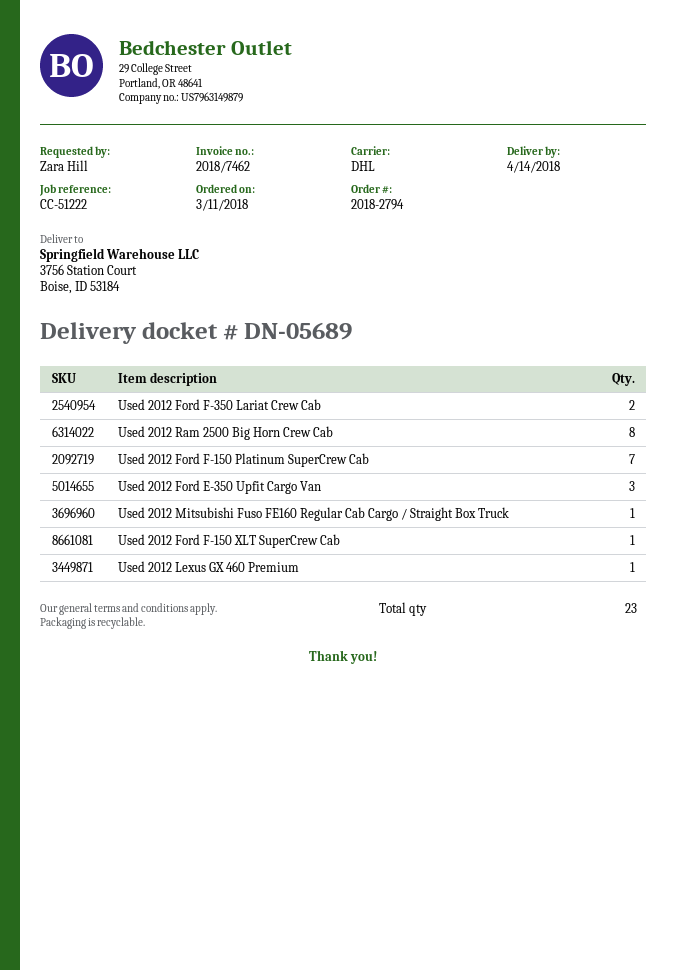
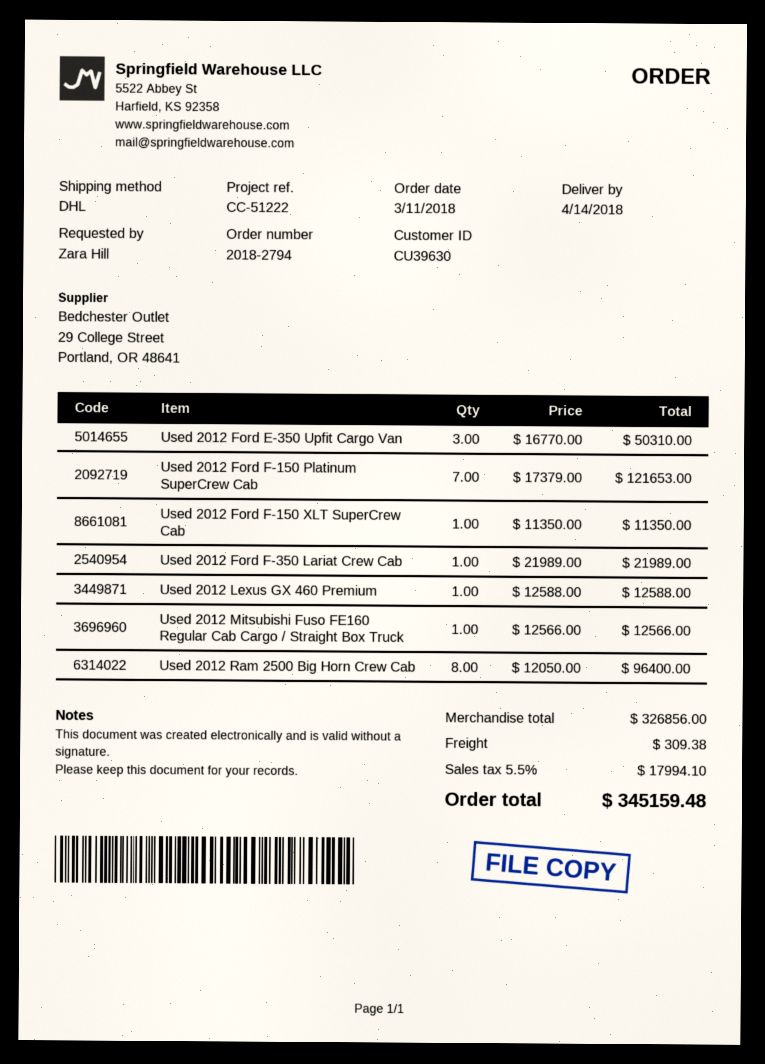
Used 2012 Ford F-350 Lariat Crew Cab: 2 -> 1

